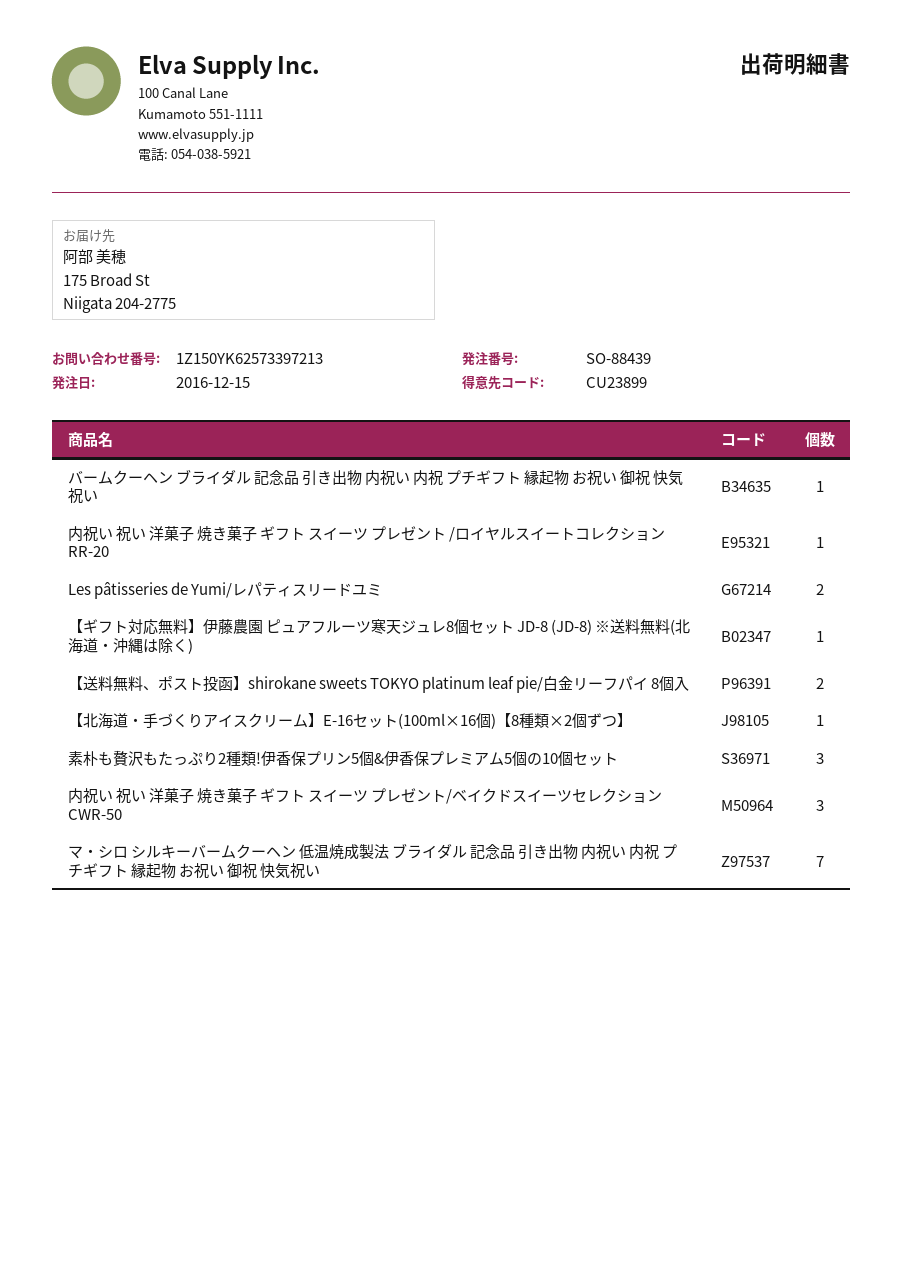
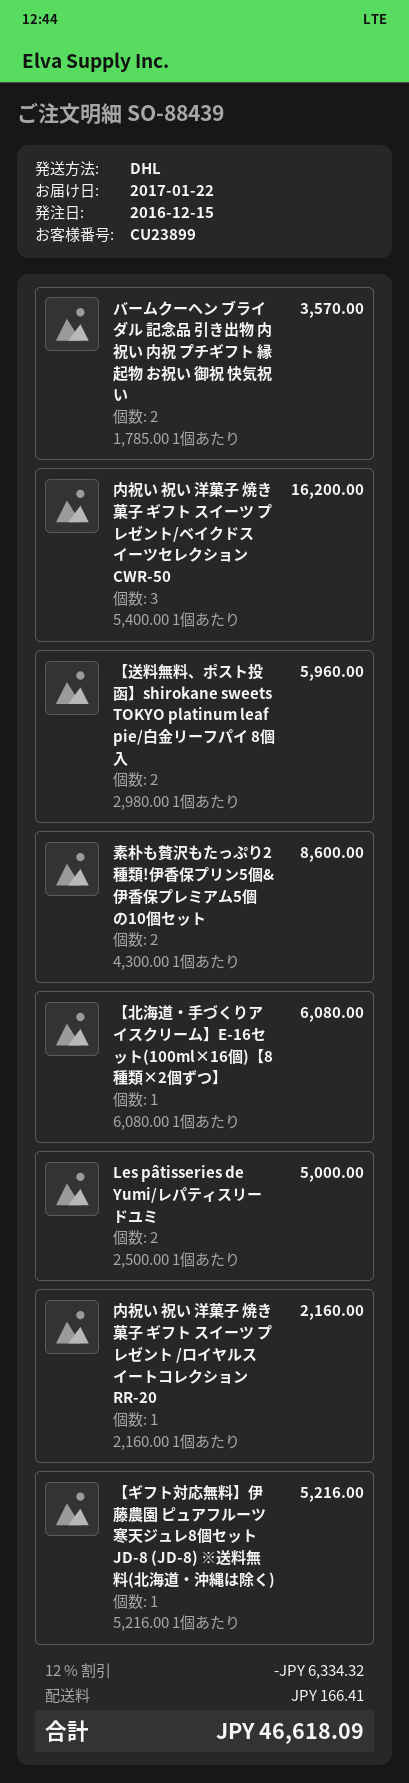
バームクーヘン ブライダル 記念品 引き出物 内祝い 内祝 プチギフト 縁起物 お祝い 御祝 快気祝い: 1 -> 2
素朴も贅沢もたっぷり2種類!伊香保プリン5個&伊香保プレミアム5個の10個セット: 3 -> 2
マ・シロ シルキーバームクーヘン 低温焼成製法 ブライダル 記念品 引き出物 内祝い 内祝 プチギフト 縁起物 お祝い 御祝 快気祝い: 7 -> none

